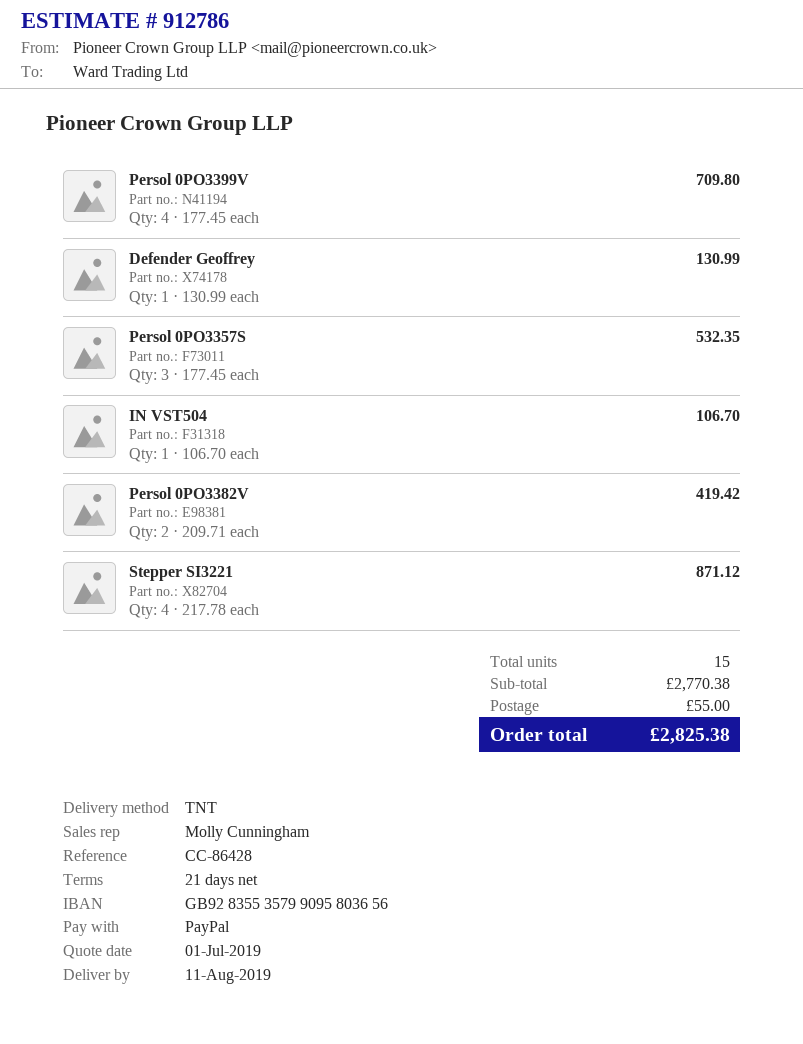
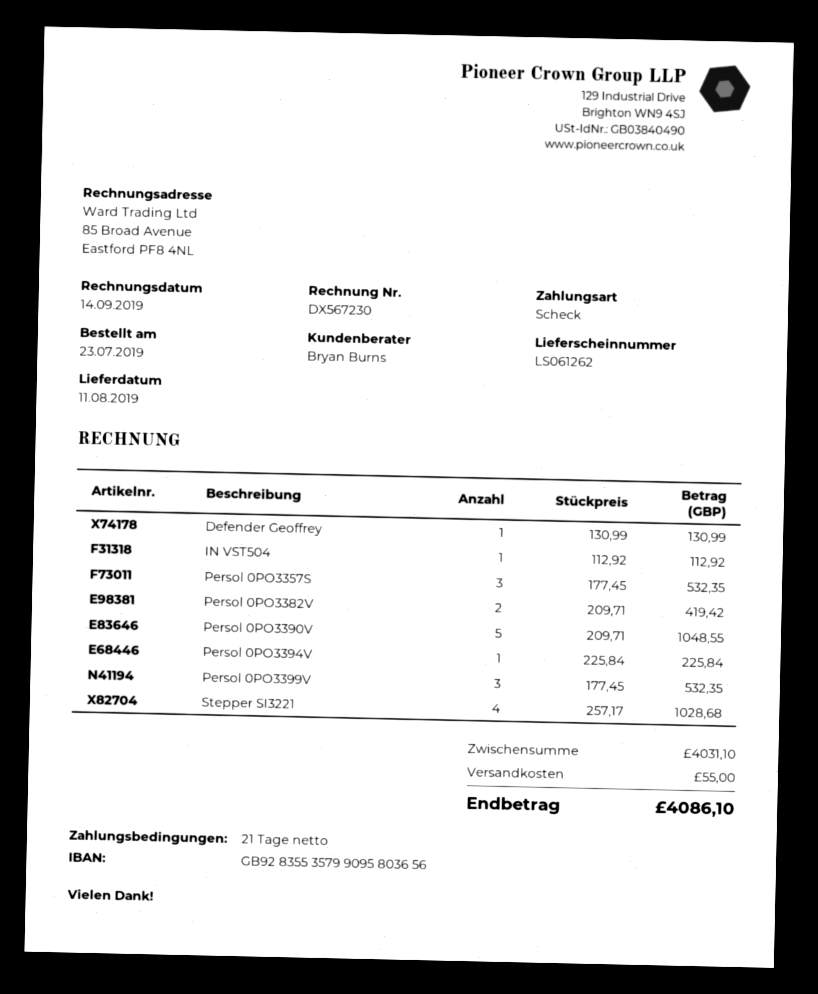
sales rep: Molly Cunningham -> Bryan Burns
payment method: PayPal -> cheque
Persol 0PO3399V: 4 x 177.45 = 709.80 -> 3 x 177.45 = 532.35
IN VST504: 1 x 106.70 = 106.70 -> 1 x 112.92 = 112.92
Stepper SI3221: 4 x 217.78 = 871.12 -> 4 x 257.17 = 1028.68
Persol 0PO3390V: none -> 5 x 209.71 = 1048.55
Persol 0PO3394V: none -> 1 x 225.84 = 225.84
subtotal: 2770.38 -> 4031.10
total: 2825.38 -> 4086.10

